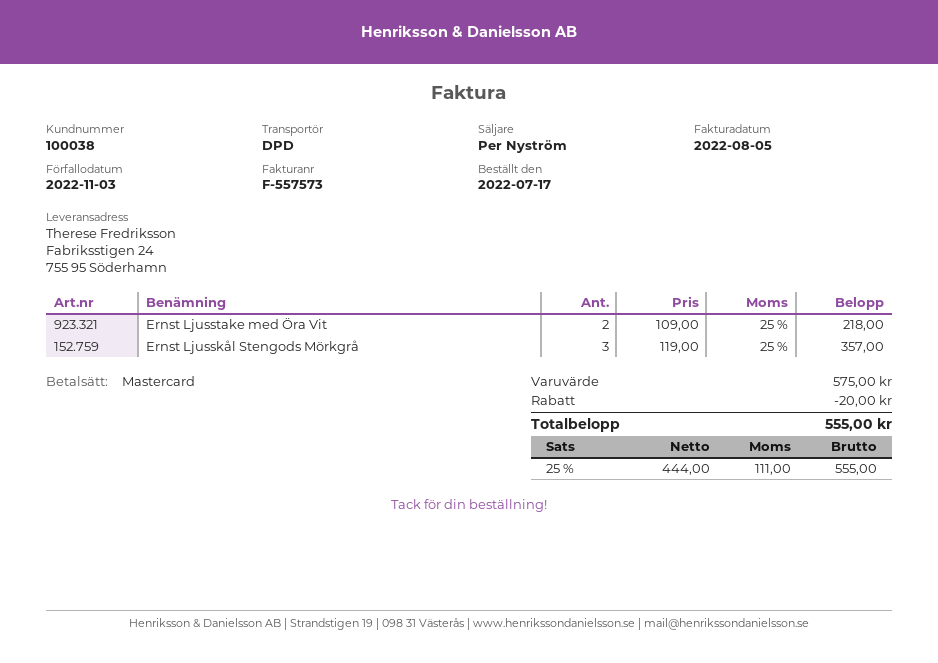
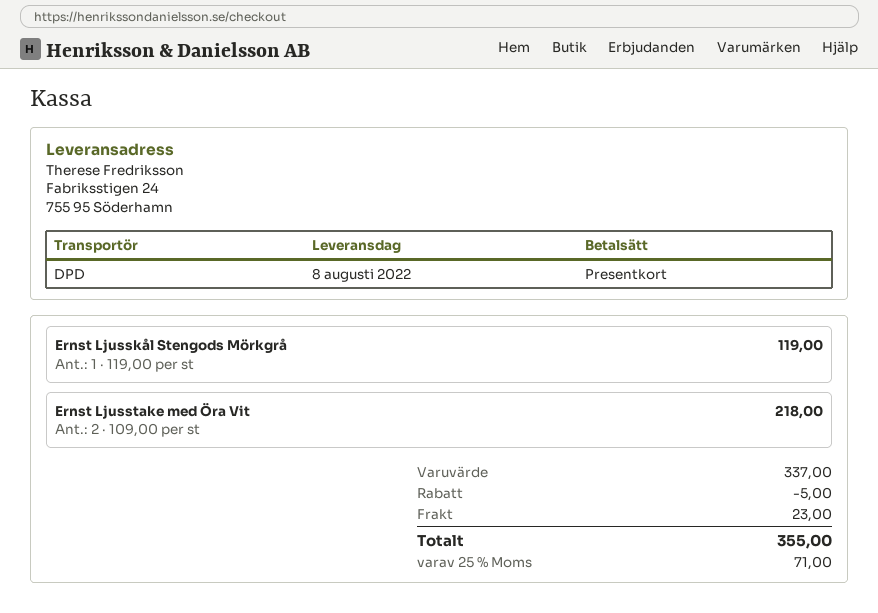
payment method: Mastercard -> gift card
Ernst Ljusskål Stengods Mörkgrå: 3 x 119.00 = 357.00 -> 1 x 119.00 = 119.00
subtotal: 575.00 -> 337.00
discount: 20.00 -> 5.00
shipping: none -> 23.00
tax: 25% = 111.00 -> 25% = 71.00
total: 555.00 -> 355.00

